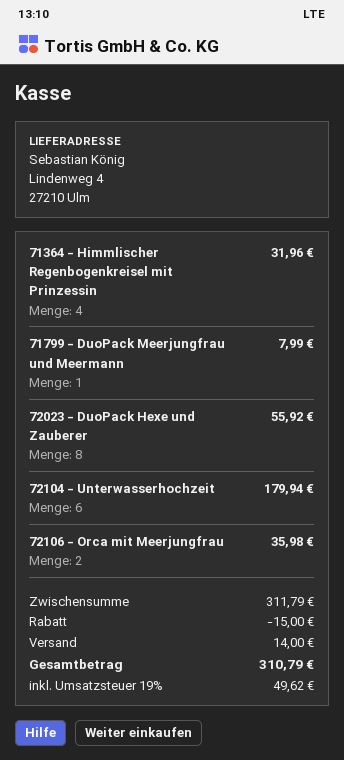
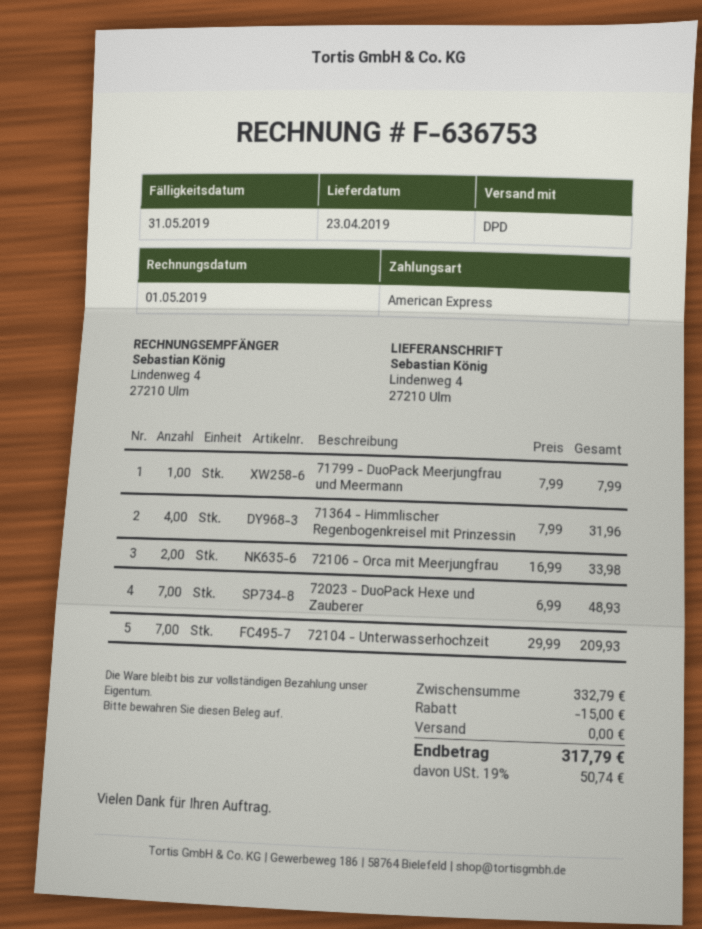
72023 - DuoPack Hexe und Zauberer: 8 for 55.92 -> 7 for 48.93
72104 - Unterwasserhochzeit: 6 for 179.94 -> 7 for 209.93
72106 - Orca mit Meerjungfrau: 2 for 35.98 -> 2 for 33.98
subtotal: 311.79 -> 332.79
shipping: 14.00 -> 0.00
tax: 19% = 49.62 -> 19% = 50.74
total: 310.79 -> 317.79

